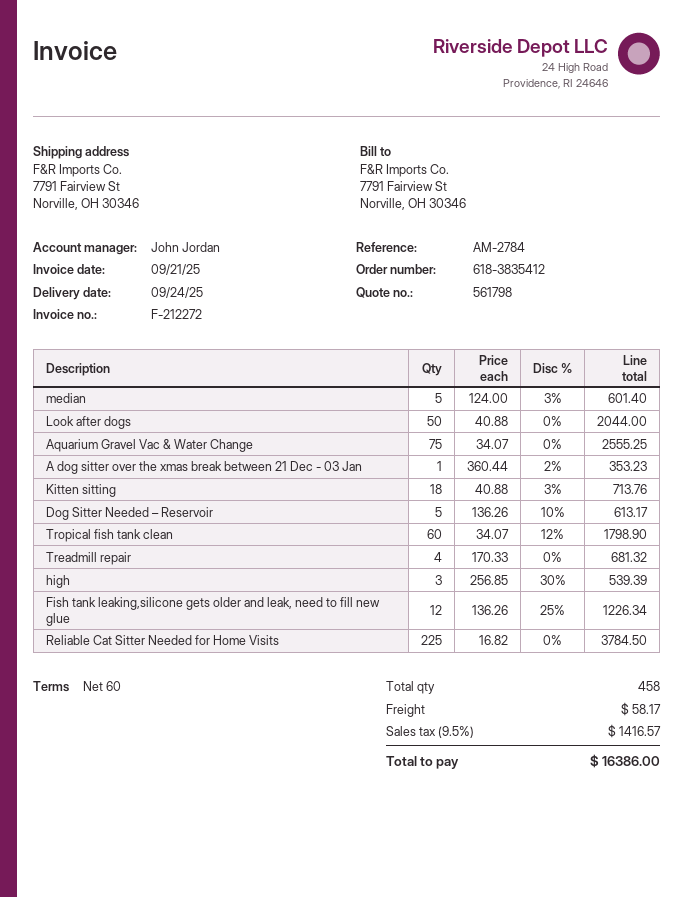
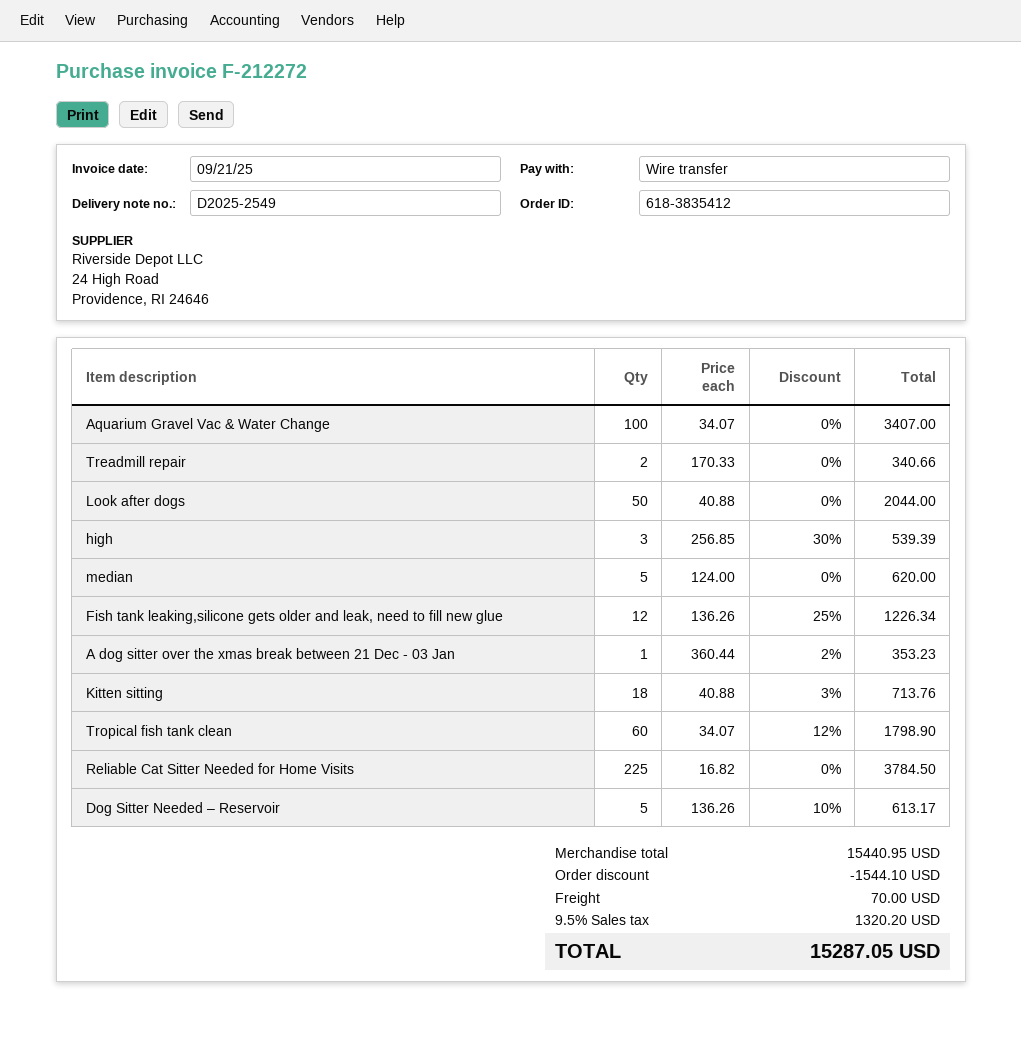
median: 5 x 124.00 - 3% = 601.40 -> 5 x 124.00 = 620.00
Aquarium Gravel Vac & Water Change: 75 x 34.07 = 2555.25 -> 100 x 34.07 = 3407.00
Treadmill repair: 4 x 170.33 = 681.32 -> 2 x 170.33 = 340.66
discount: none -> 1544.10
shipping: 58.17 -> 70.00
tax: 9.5% = 1416.57 -> 9.5% = 1320.20
total: 16386.00 -> 15287.05

